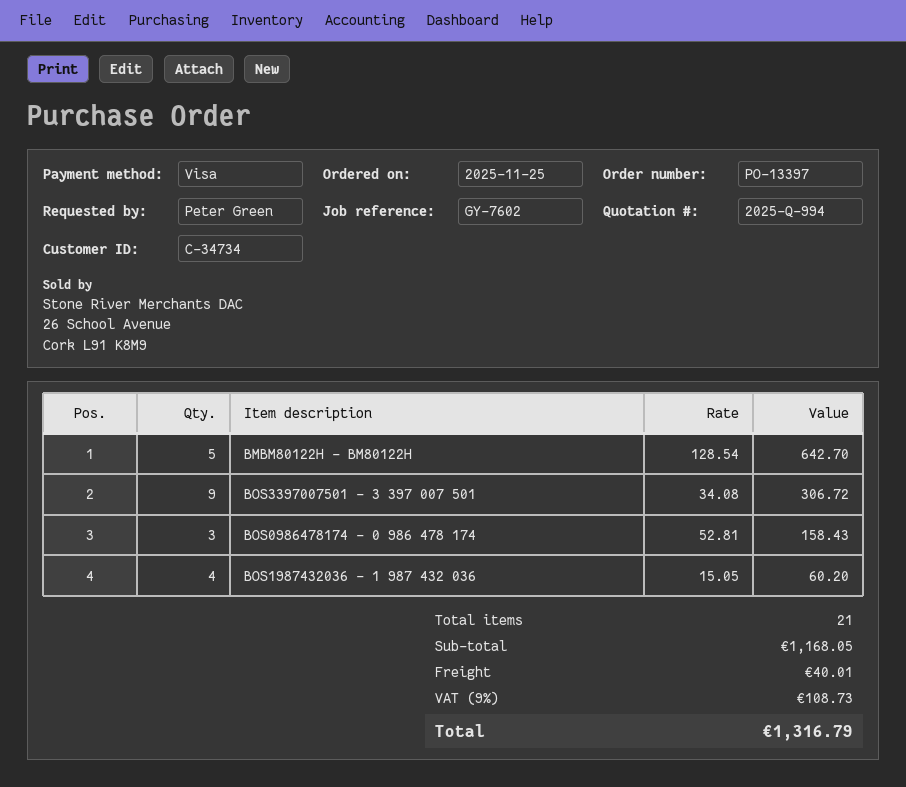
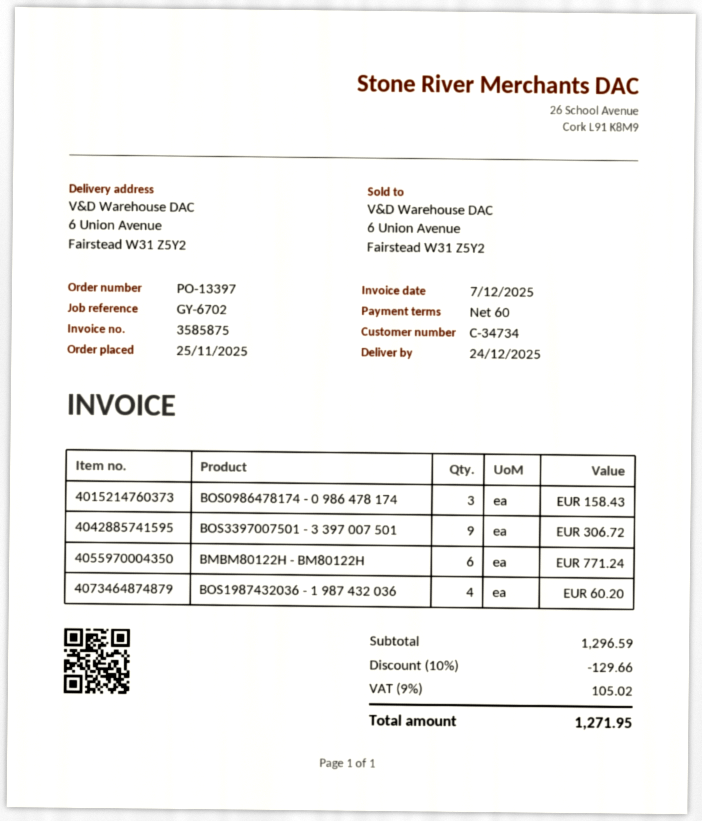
reference: GY-7602 -> GY-6702
BMBM80122H - BM80122H: 5 for 642.70 -> 6 for 771.24
subtotal: 1168.05 -> 1296.59
discount: none -> 10% = 129.66
shipping: 40.01 -> none
tax: 9% = 108.73 -> 9% = 105.02
total: 1316.79 -> 1271.95

